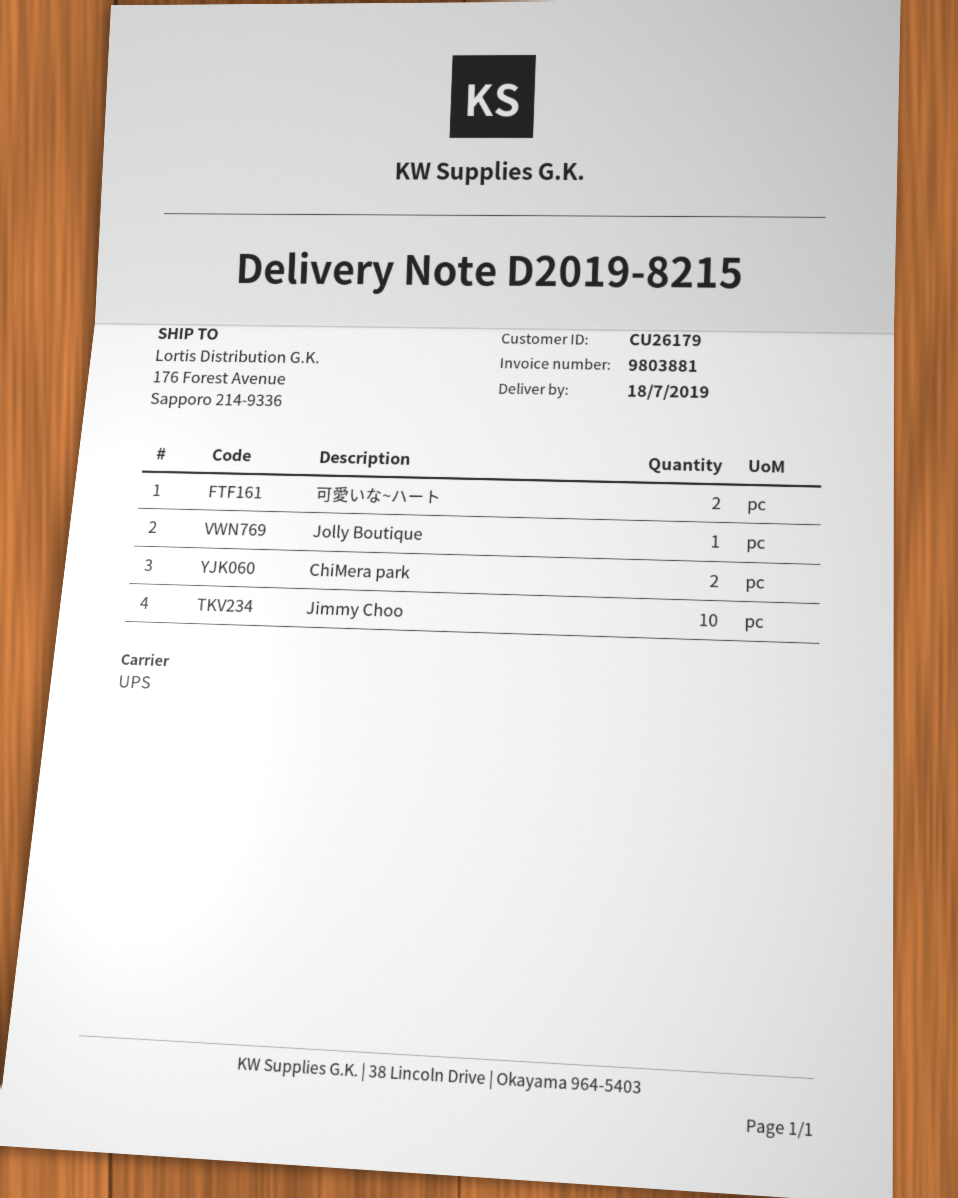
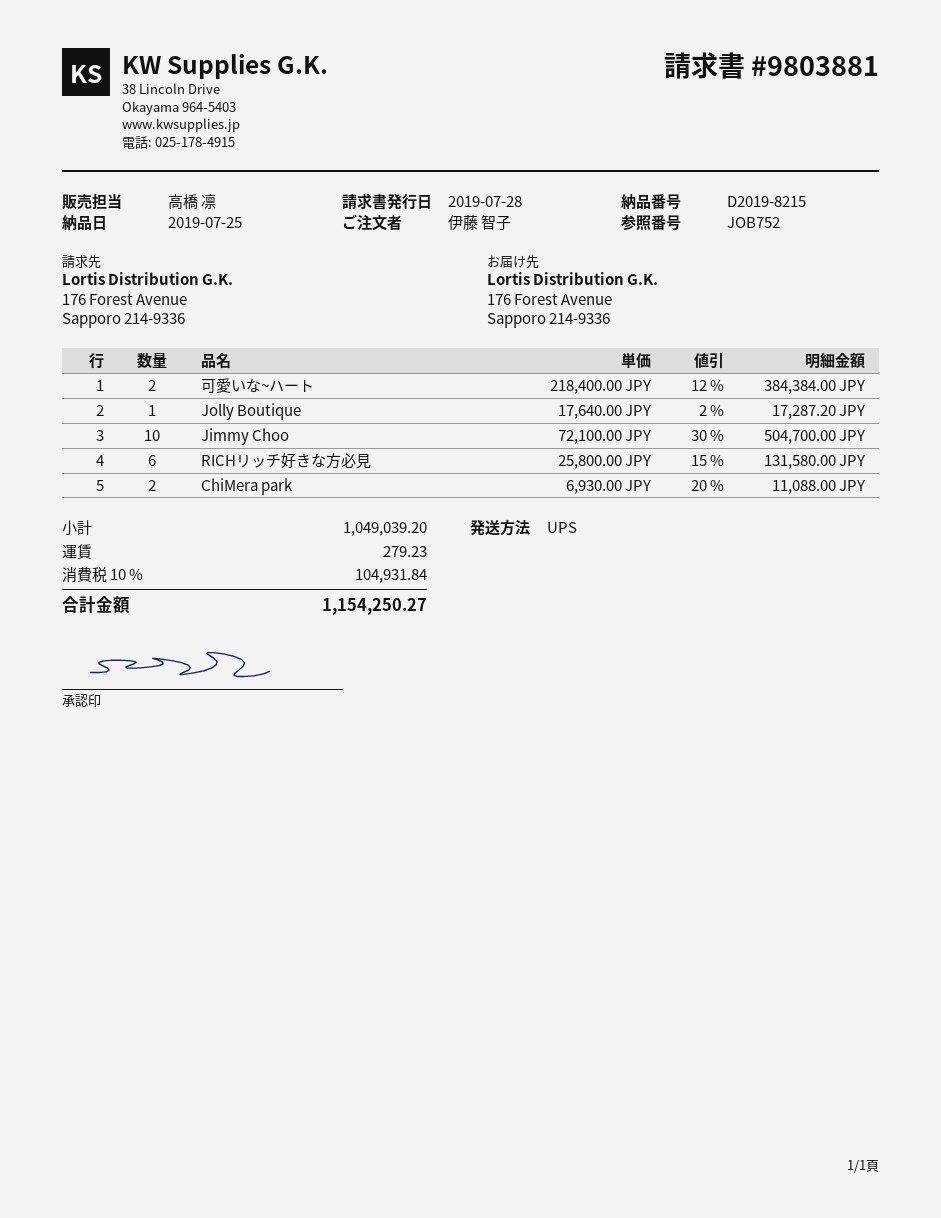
delivery date: 2019-07-18 -> 2019-07-25
RICHリッチ好きな方必見: none -> 6

